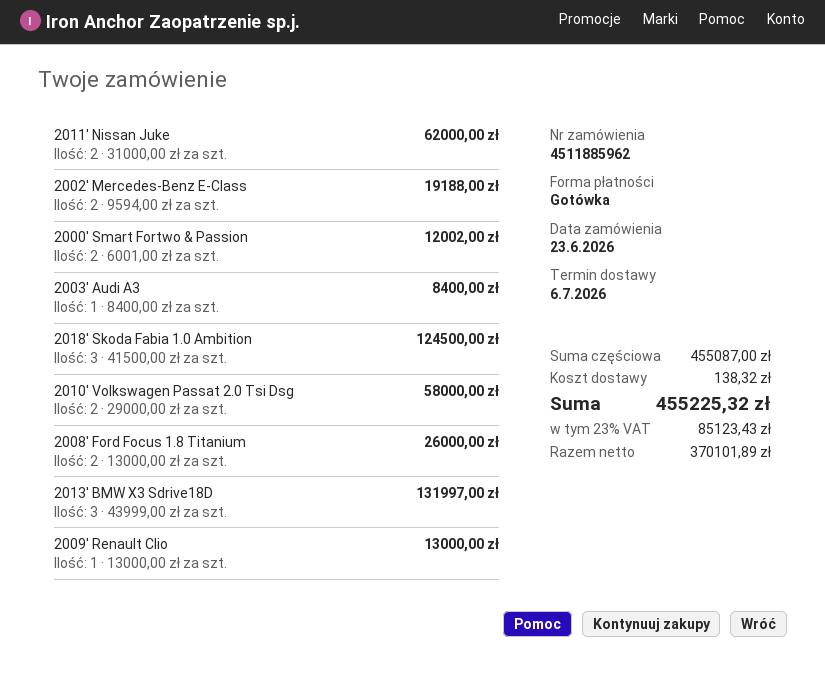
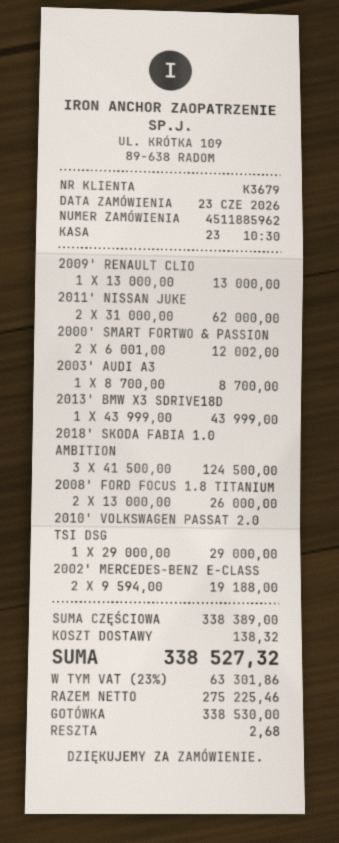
2003' Audi A3: 1 x 8400.00 = 8400.00 -> 1 x 8700.00 = 8700.00
2010' Volkswagen Passat 2.0 Tsi Dsg: 2 x 29000.00 = 58000.00 -> 1 x 29000.00 = 29000.00
2013' BMW X3 Sdrive18D: 3 x 43999.00 = 131997.00 -> 1 x 43999.00 = 43999.00
subtotal: 455087.00 -> 338389.00
net: 370101.89 -> 275225.46
tax: 23% = 85123.43 -> 23% = 63301.86
total: 455225.32 -> 338527.32

